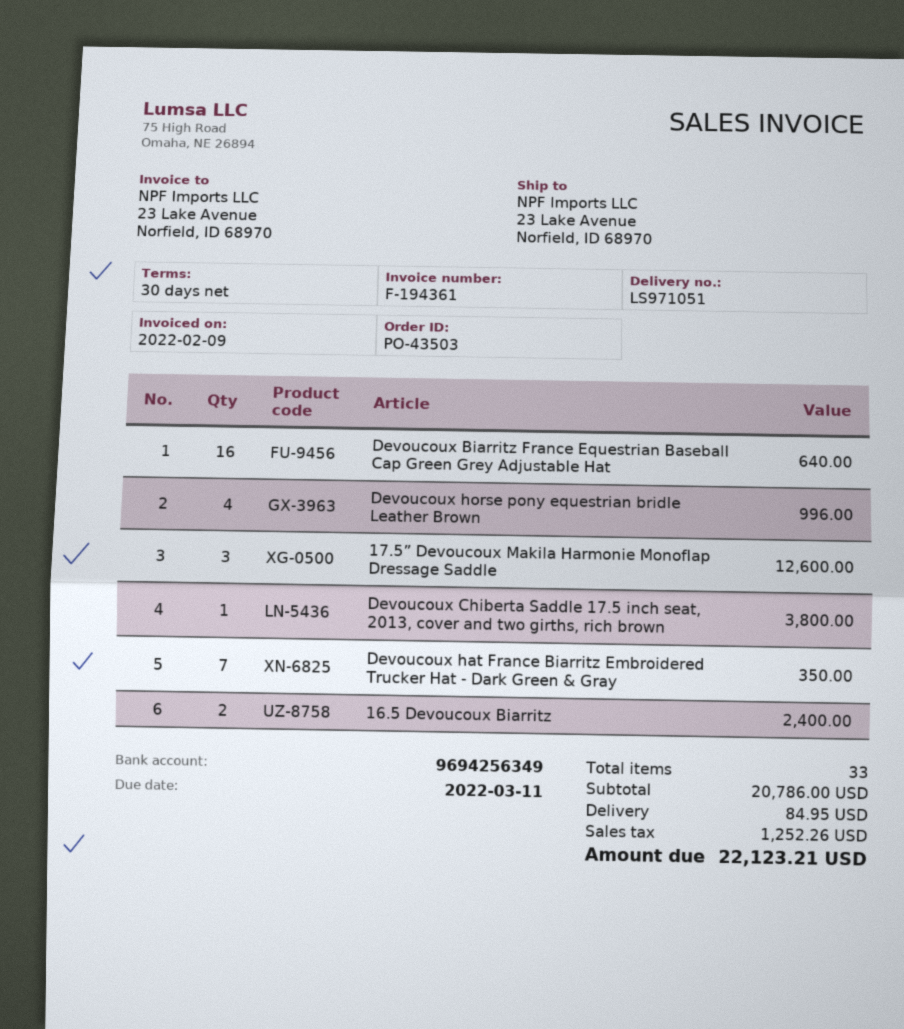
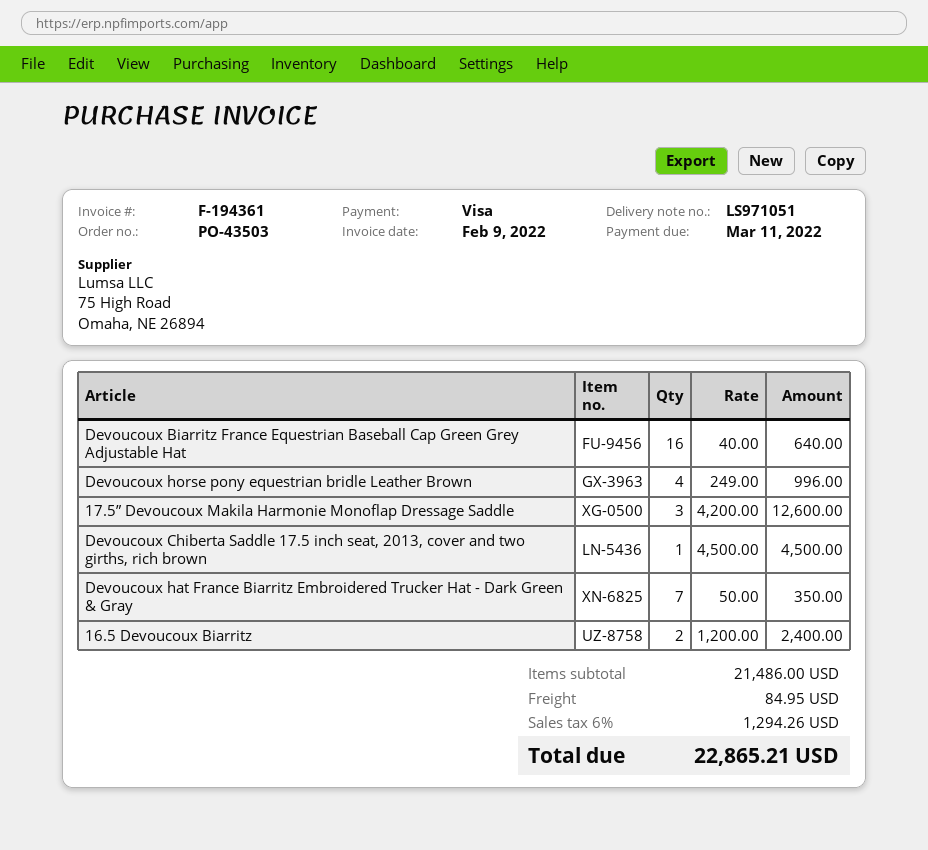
Devoucoux Chiberta Saddle 17.5 inch seat, 2013, cover and two girths, rich brown: 1 for 3800.00 -> 1 for 4500.00
subtotal: 20786.00 -> 21486.00
tax: 1252.26 -> 1294.26
total: 22123.21 -> 22865.21

